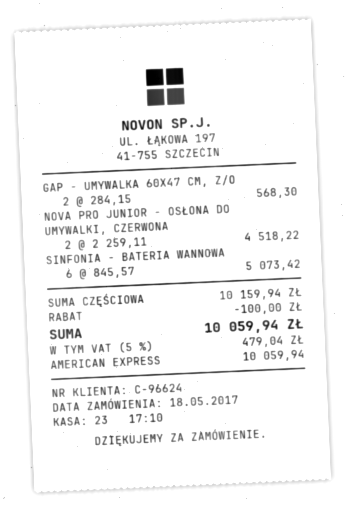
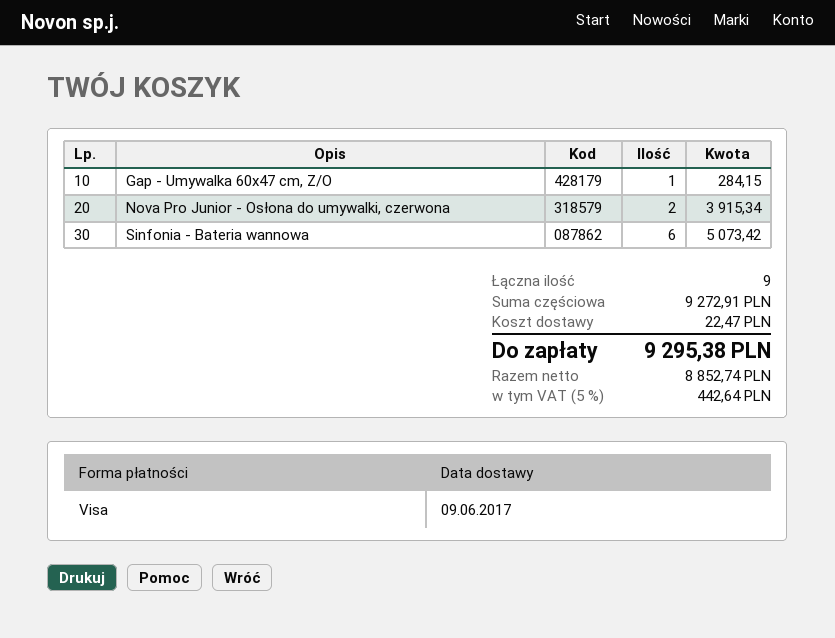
payment method: American Express -> Visa
GAP - UMYWALKA 60X47 CM, Z/O: 2 for 568.30 -> 1 for 284.15
NOVA PRO JUNIOR - OSŁONA DO UMYWALKI, CZERWONA: 2 for 4518.22 -> 2 for 3915.34
subtotal: 10159.94 -> 9272.91
discount: 100.00 -> none
shipping: none -> 22.47
tax: 5% = 479.04 -> 5% = 442.64
total: 10059.94 -> 9295.38

